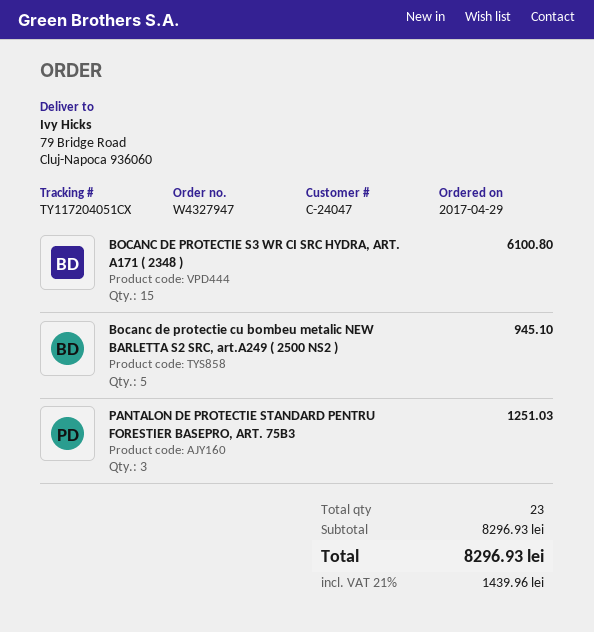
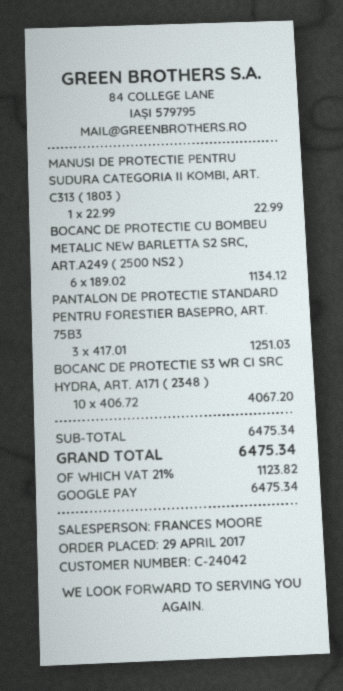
customer number: C-24047 -> C-24042
BOCANC DE PROTECTIE S3 WR CI SRC HYDRA, ART. A171 ( 2348 ): 15 for 6100.80 -> 10 for 4067.20
Bocanc de protectie cu bombeu metalic NEW BARLETTA S2 SRC, art.A249 ( 2500 NS2 ): 5 for 945.10 -> 6 for 1134.12
MANUSI DE PROTECTIE PENTRU SUDURA CATEGORIA II KOMBI, ART. C313 ( 1803 ): none -> 1 for 22.99
subtotal: 8296.93 -> 6475.34
tax: 21% = 1439.96 -> 21% = 1123.82
total: 8296.93 -> 6475.34

